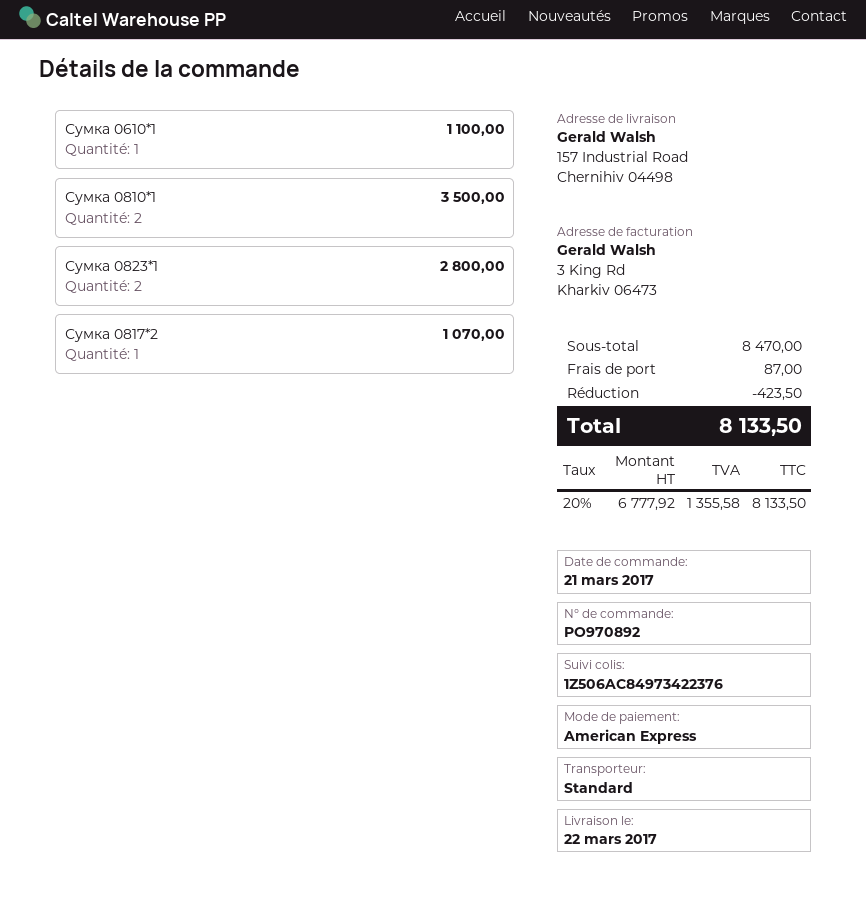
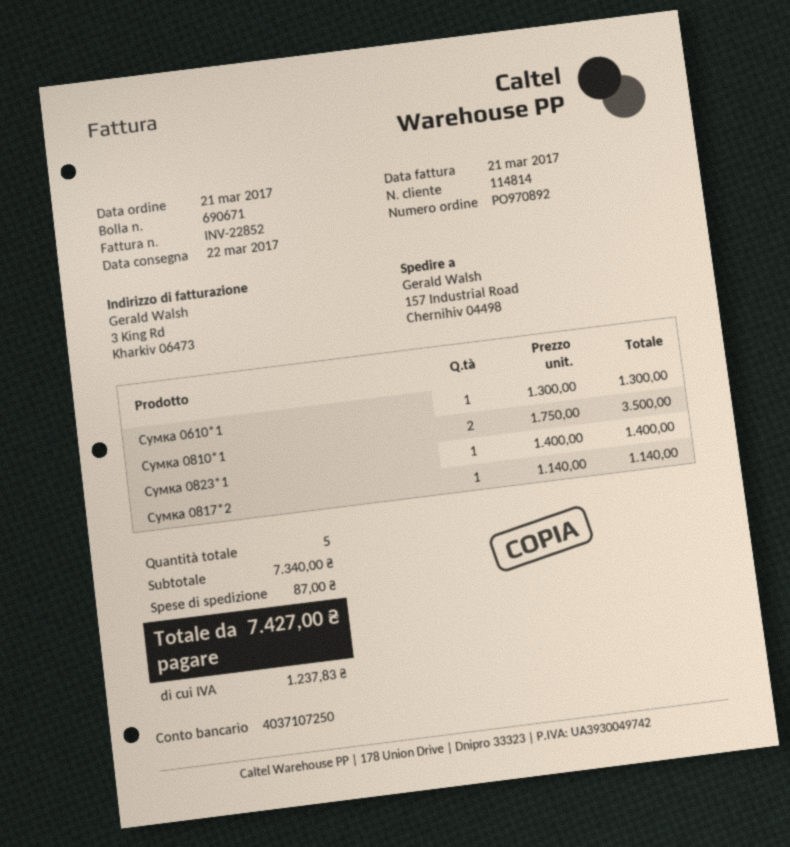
Сумка 0610*1: 1 for 1100.00 -> 1 for 1300.00
Сумка 0823*1: 2 for 2800.00 -> 1 for 1400.00
Сумка 0817*2: 1 for 1070.00 -> 1 for 1140.00
subtotal: 8470.00 -> 7340.00
discount: 423.50 -> none
tax: 1355.58 -> 1237.83
total: 8133.50 -> 7427.00

